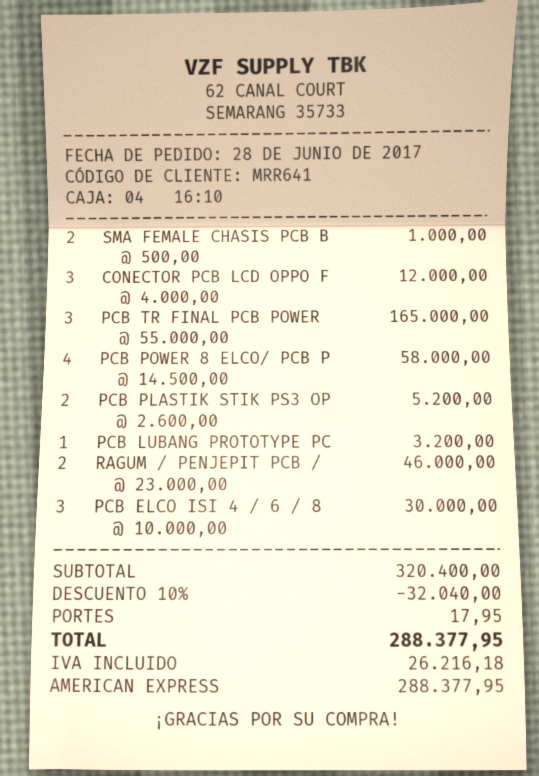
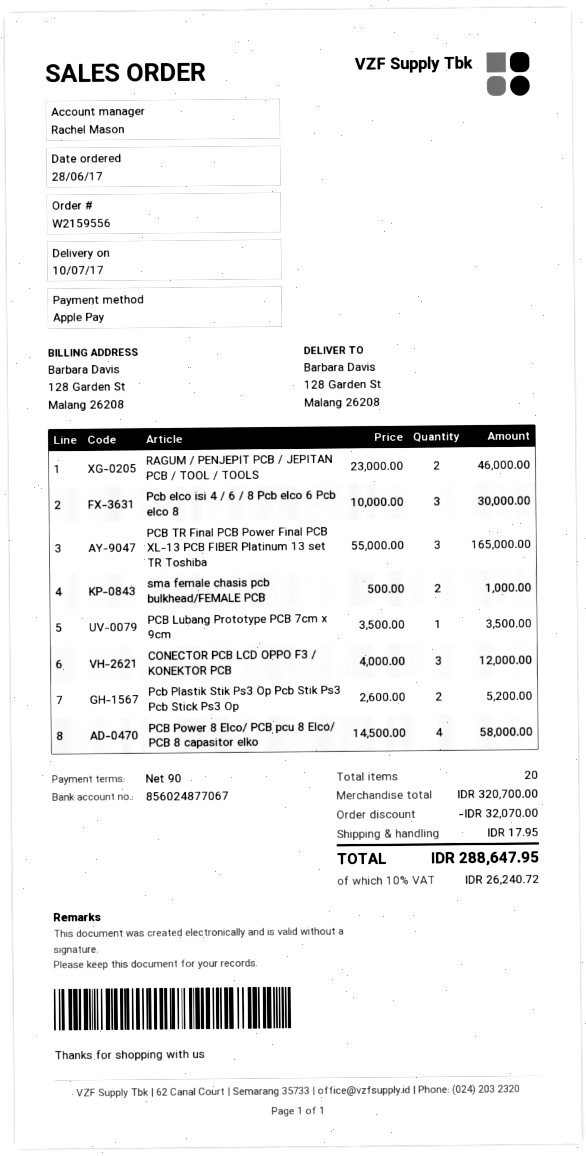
payment method: American Express -> Apple Pay
PCB LUBANG PROTOTYPE PC: 1 x 3200.00 = 3200.00 -> 1 x 3500.00 = 3500.00
subtotal: 320400.00 -> 320700.00
discount: 32040.00 -> 32070.00
tax: 26216.18 -> 26240.72
total: 288377.95 -> 288647.95

